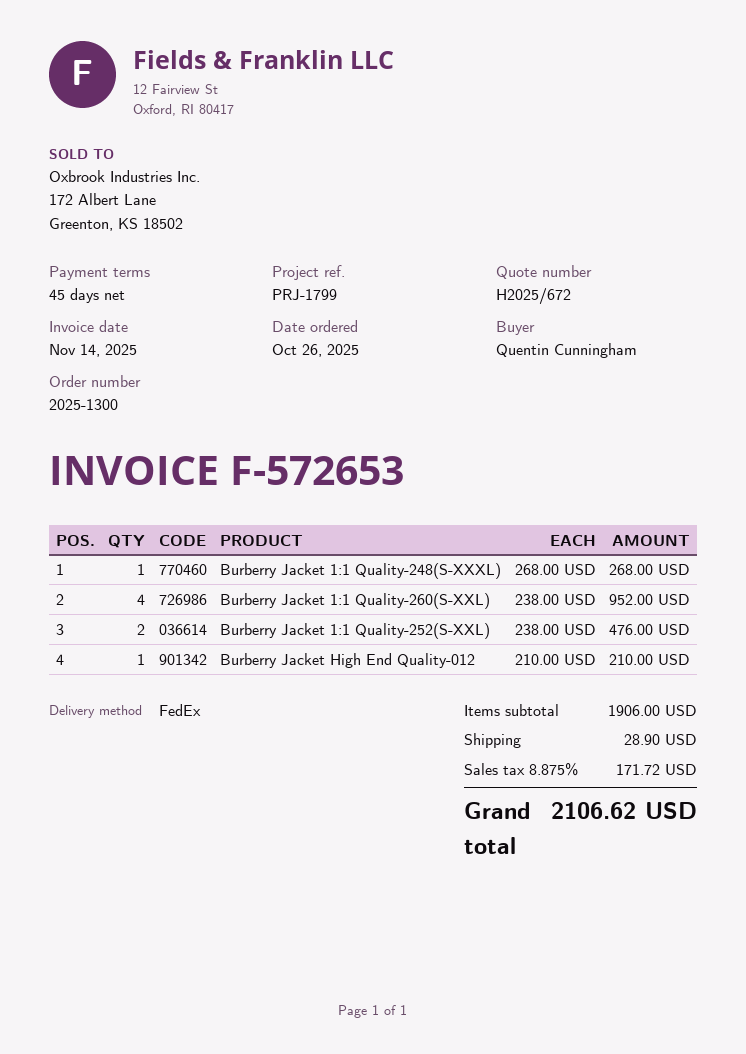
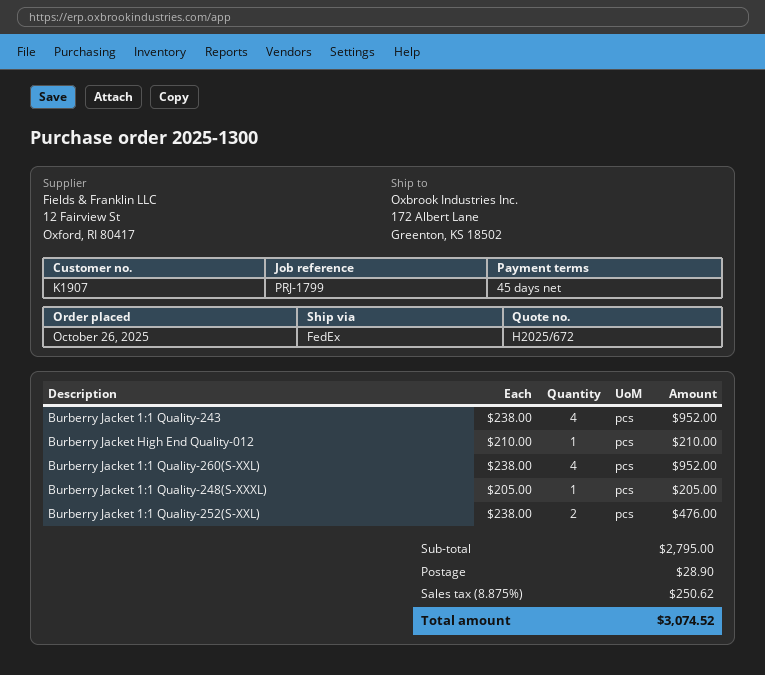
Burberry Jacket 1:1 Quality-248(S-XXXL): 1 x 268.00 = 268.00 -> 1 x 205.00 = 205.00
Burberry Jacket 1:1 Quality-243: none -> 4 x 238.00 = 952.00
subtotal: 1906.00 -> 2795.00
tax: 8.875% = 171.72 -> 8.875% = 250.62
total: 2106.62 -> 3074.52

